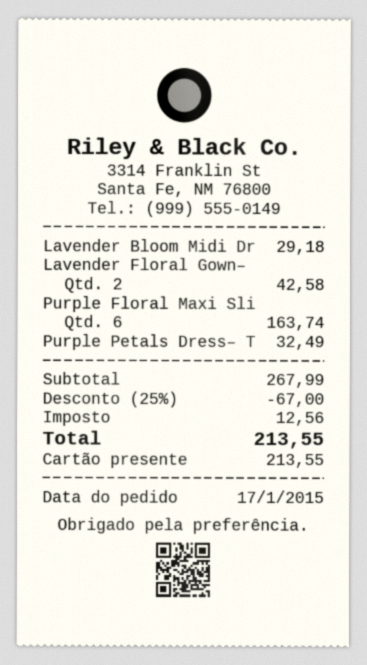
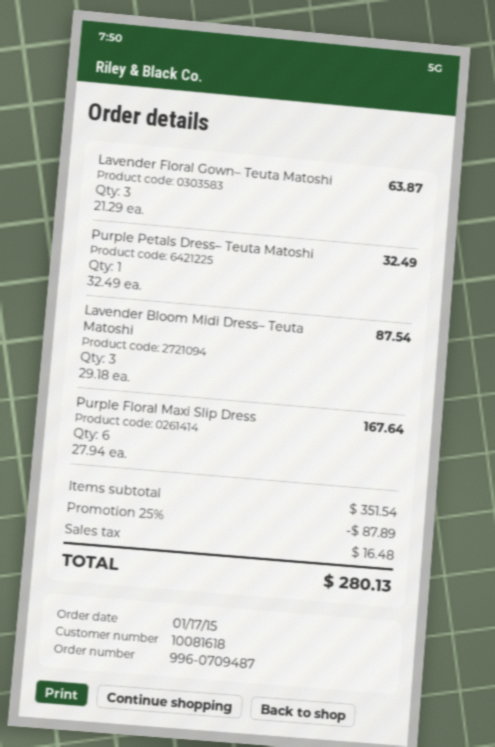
Lavender Bloom Midi Dr: 1 for 29.18 -> 3 for 87.54
Lavender Floral Gown–: 2 for 42.58 -> 3 for 63.87
Purple Floral Maxi Sli: 6 for 163.74 -> 6 for 167.64
subtotal: 267.99 -> 351.54
discount: 25% = 67.00 -> 25% = 87.89
tax: 12.56 -> 16.48
total: 213.55 -> 280.13

